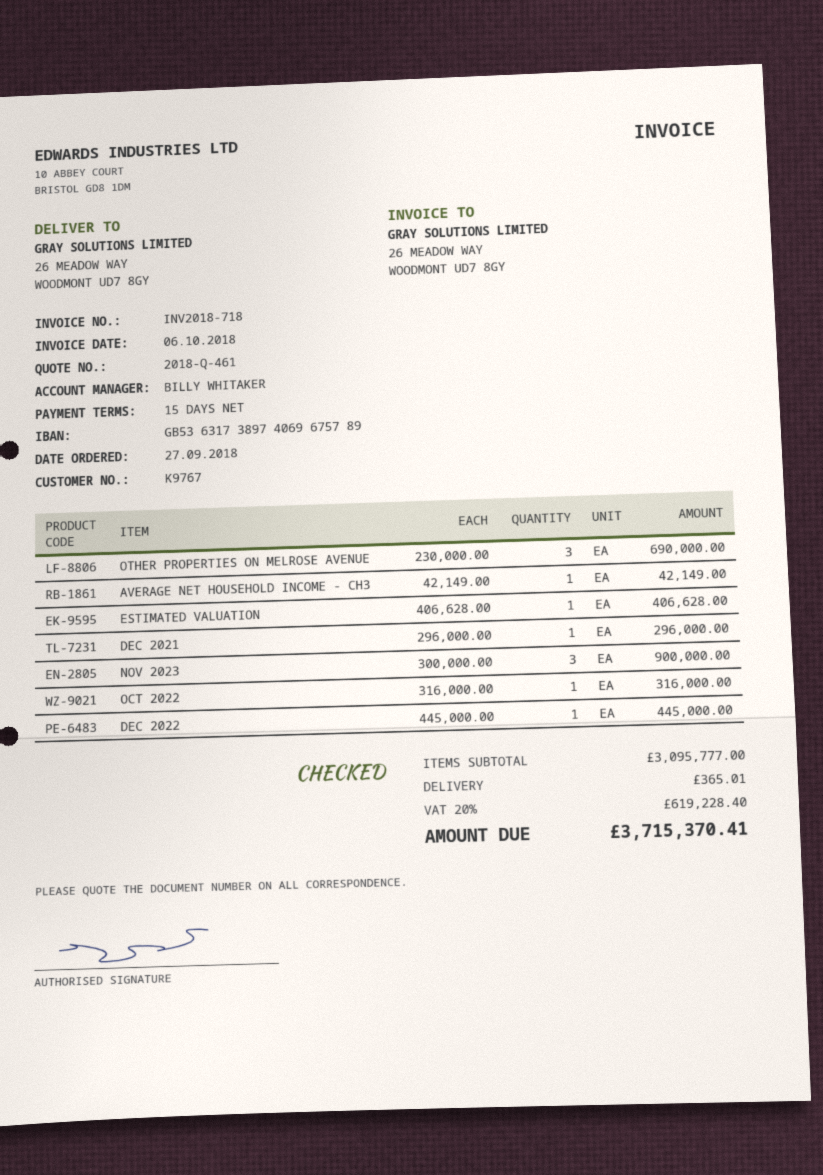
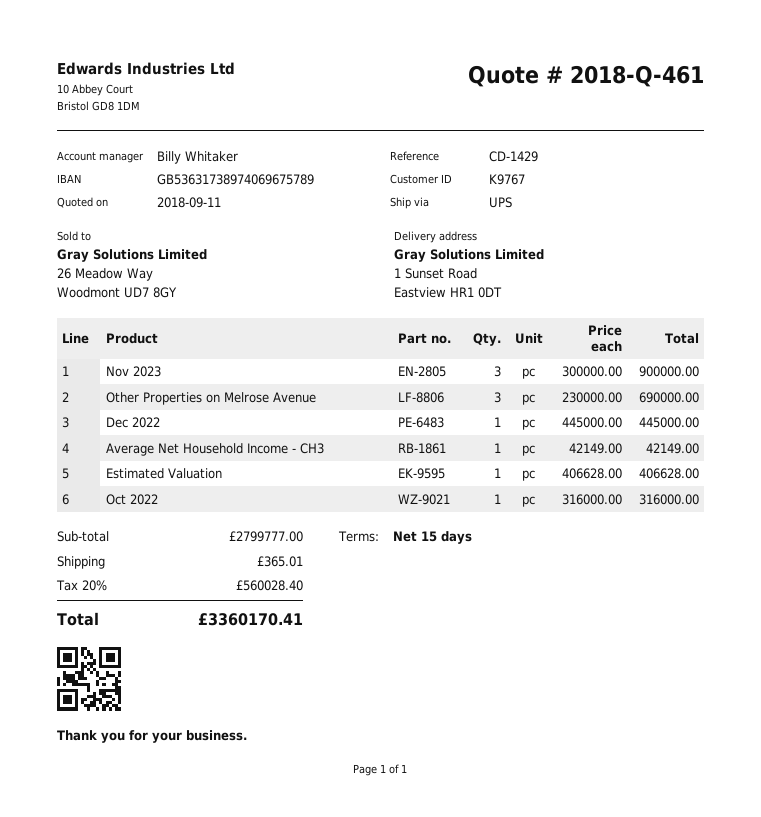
ship to: 26 MEADOW WAY, WOODMONT UD7 8GY -> 1 Sunset Road, Eastview HR1 0DT
DEC 2021: 1 x 296000.00 = 296000.00 -> none
subtotal: 3095777.00 -> 2799777.00
tax: 20% = 619228.40 -> 20% = 560028.40
total: 3715370.41 -> 3360170.41

